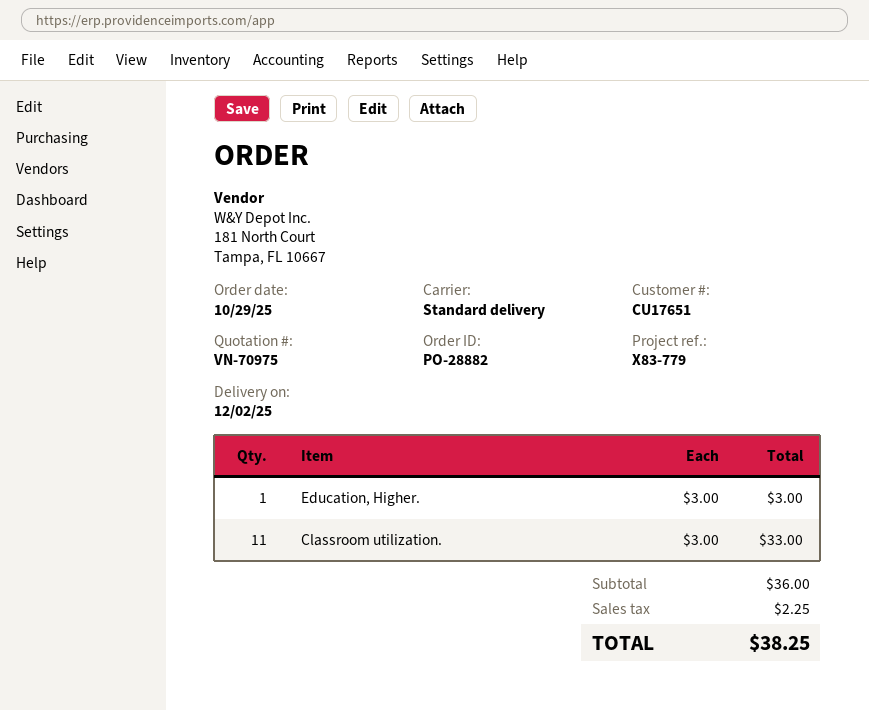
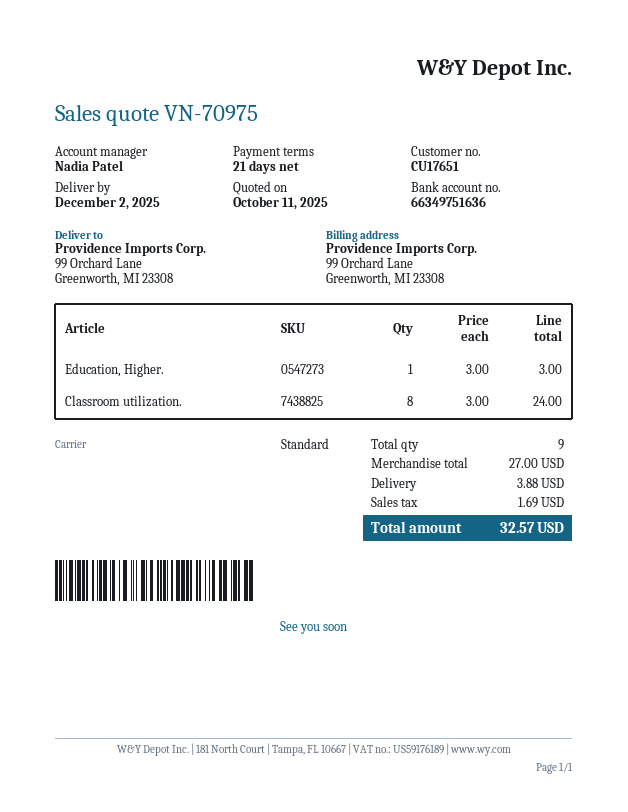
Classroom utilization.: 11 x 3.00 = 33.00 -> 8 x 3.00 = 24.00
subtotal: 36.00 -> 27.00
shipping: none -> 3.88
tax: 2.25 -> 1.69
total: 38.25 -> 32.57

